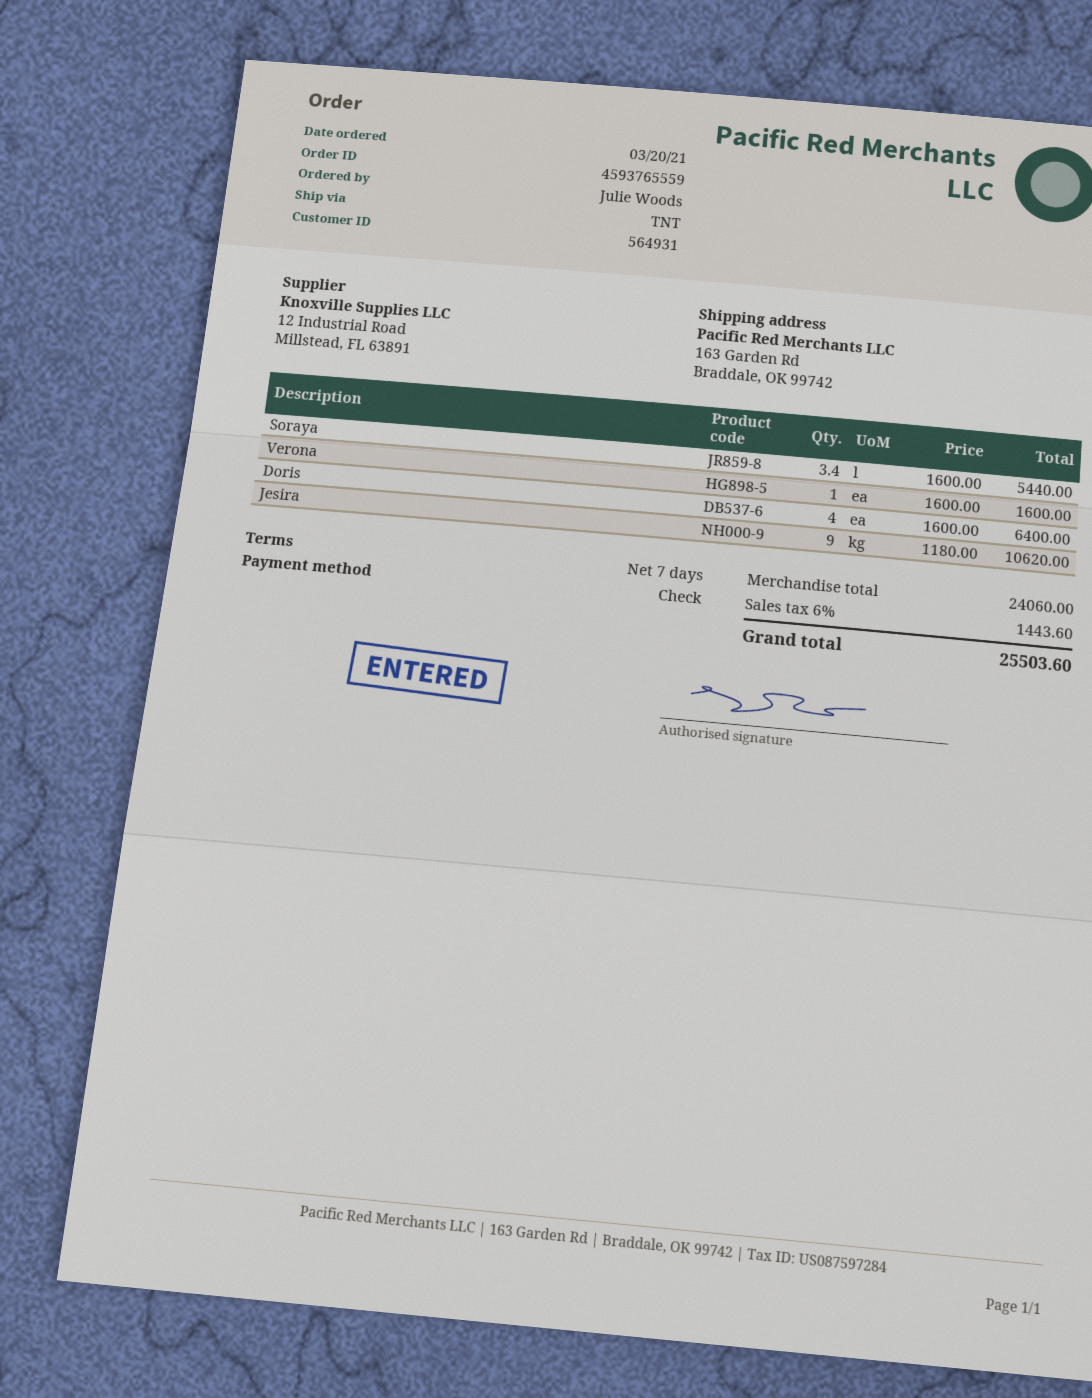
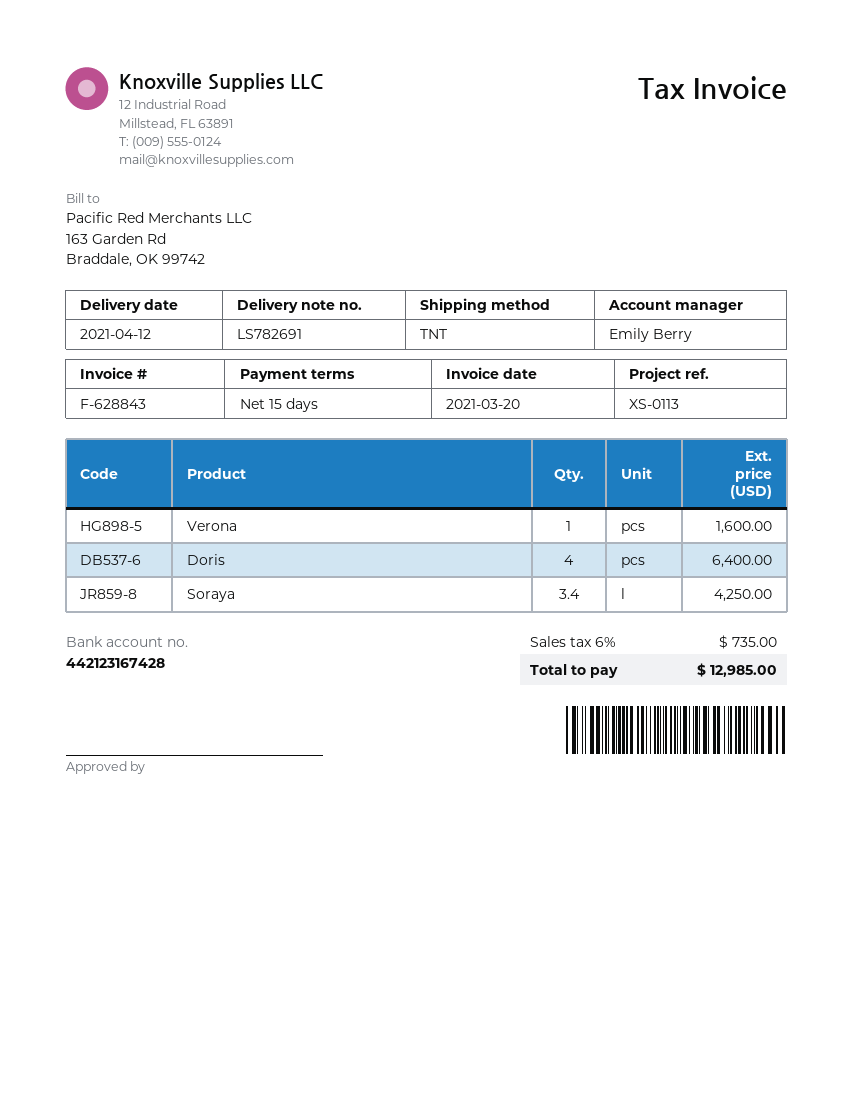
payment terms: 7 days -> 15 days
Soraya: 3.4 for 5440.00 -> 3.4 for 4250.00
Jesira: 9 for 10620.00 -> none
tax: 6% = 1443.60 -> 6% = 735.00
total: 25503.60 -> 12985.00

